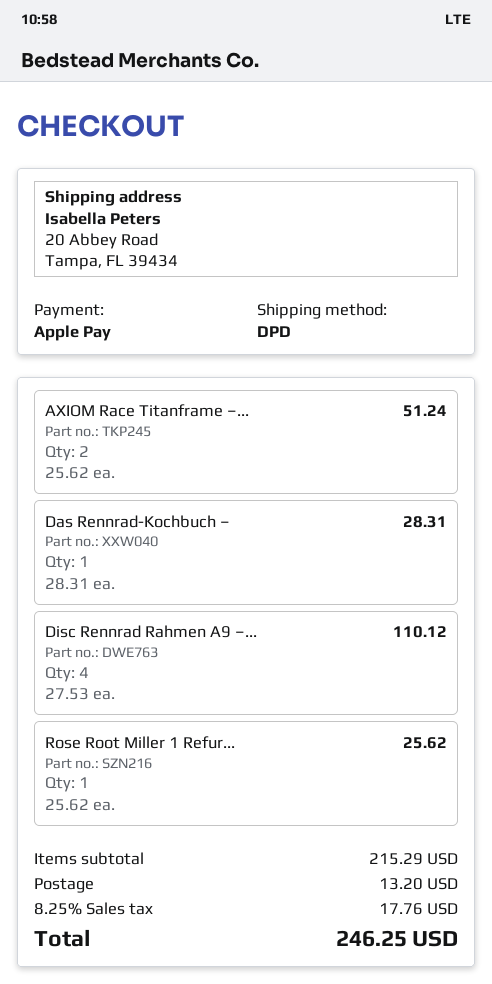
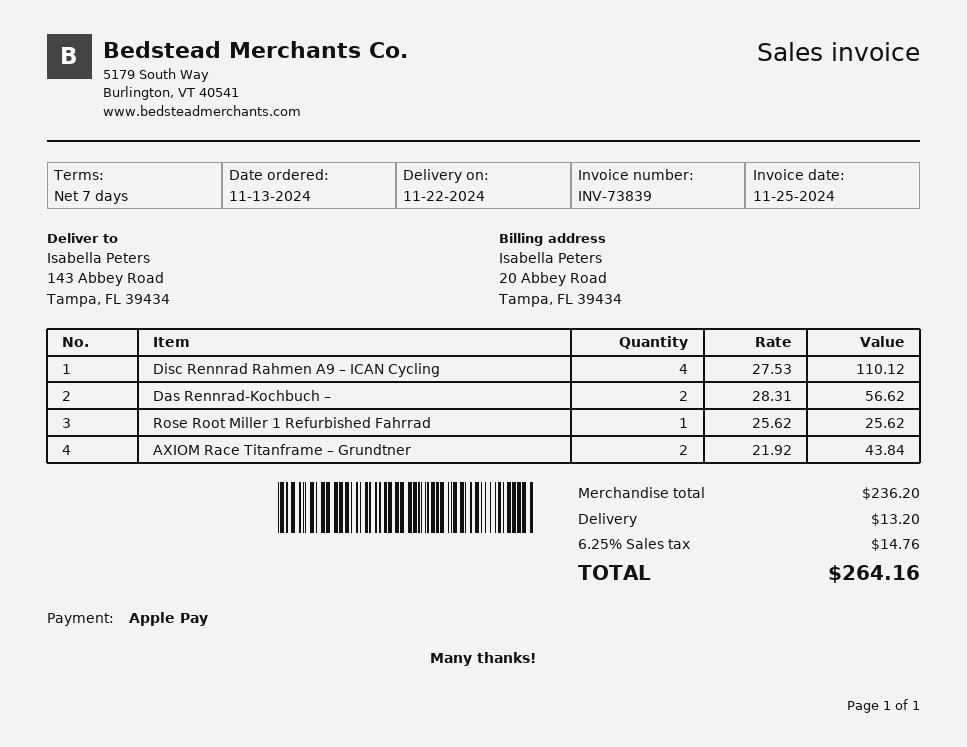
ship to: 20 Abbey Road, Tampa, FL 39434 -> 143 Abbey Road, Tampa, FL 39434
AXIOM Race Titanframe –...: 2 x 25.62 = 51.24 -> 2 x 21.92 = 43.84
Das Rennrad-Kochbuch –: 1 x 28.31 = 28.31 -> 2 x 28.31 = 56.62
subtotal: 215.29 -> 236.20
tax: 8.25% = 17.76 -> 6.25% = 14.76
total: 246.25 -> 264.16

